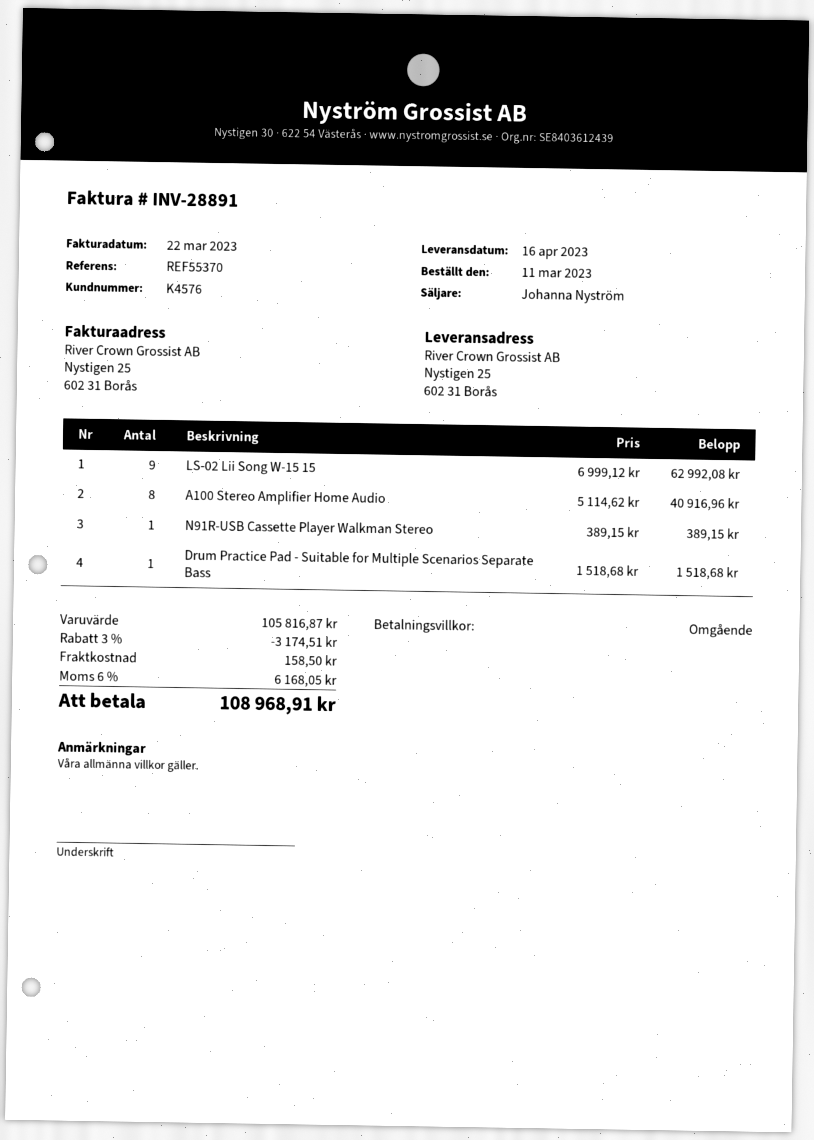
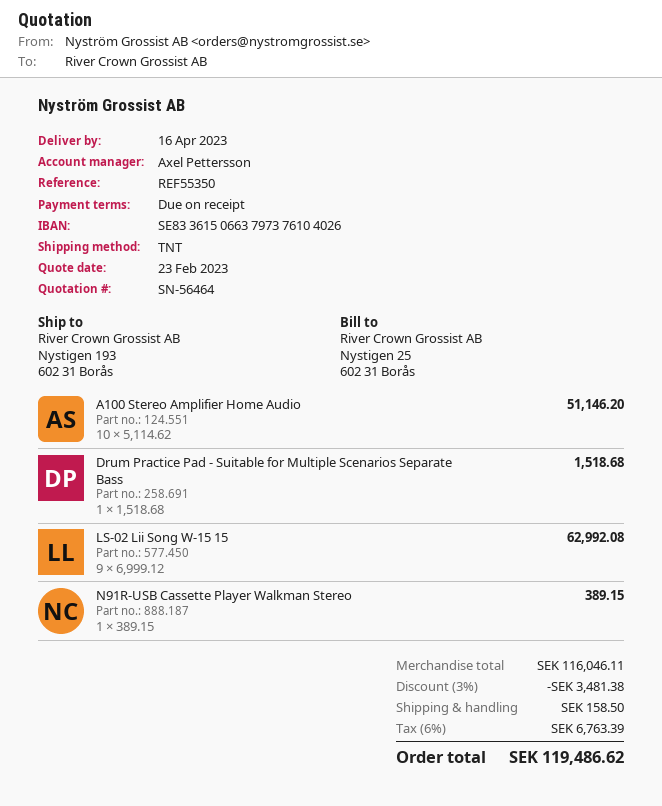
reference: REF55370 -> REF55350
sales rep: Johanna Nyström -> Axel Pettersson
ship to: Nystigen 25, 602 31 Borås -> Nystigen 193, 602 31 Borås
A100 Stereo Amplifier Home Audio: 8 x 5114.62 = 40916.96 -> 10 x 5114.62 = 51146.20
subtotal: 105816.87 -> 116046.11
discount: 3% = 3174.51 -> 3% = 3481.38
tax: 6% = 6168.05 -> 6% = 6763.39
total: 108968.91 -> 119486.62

